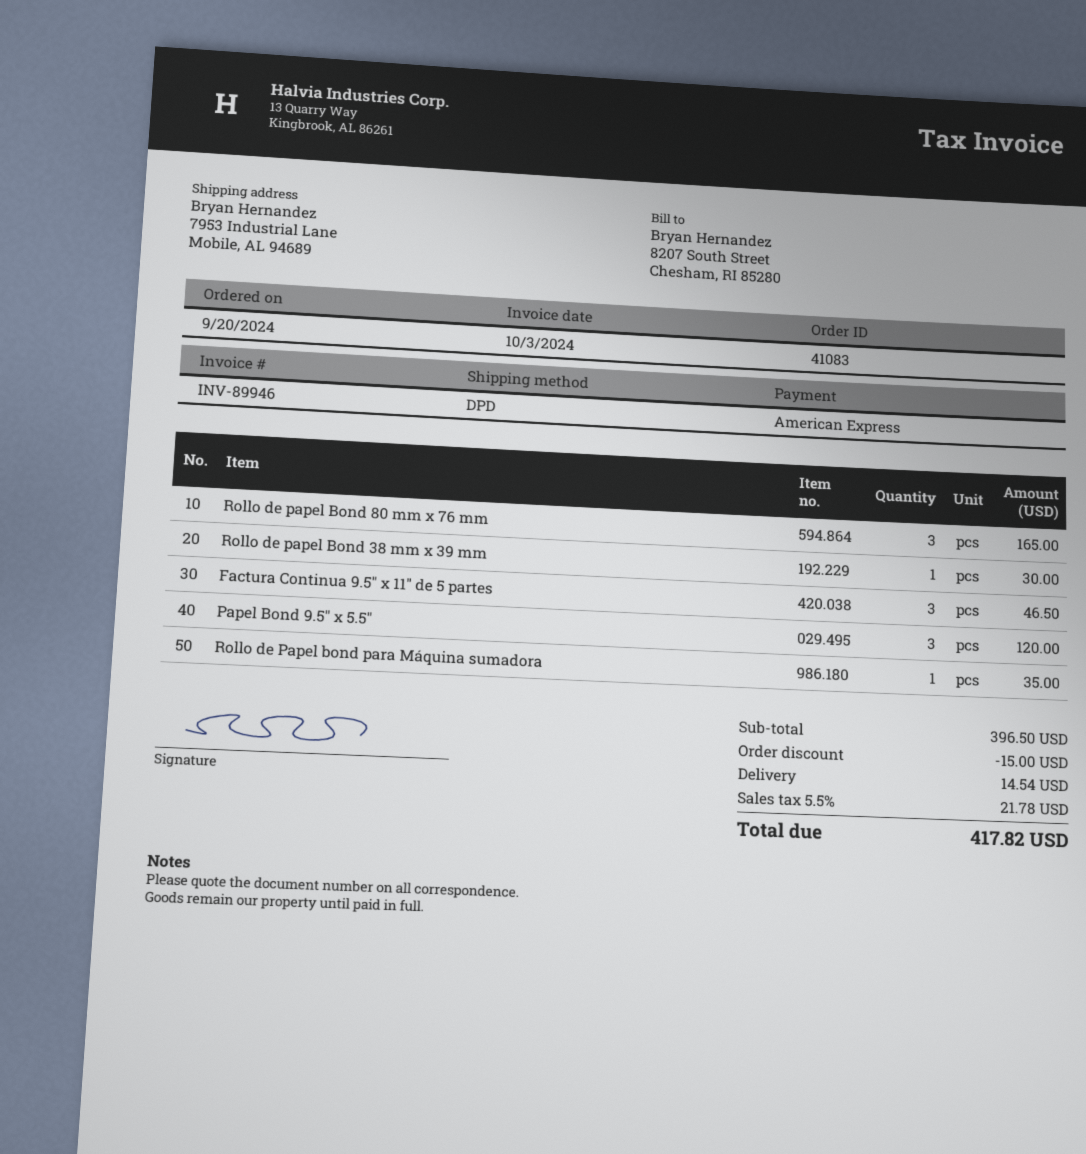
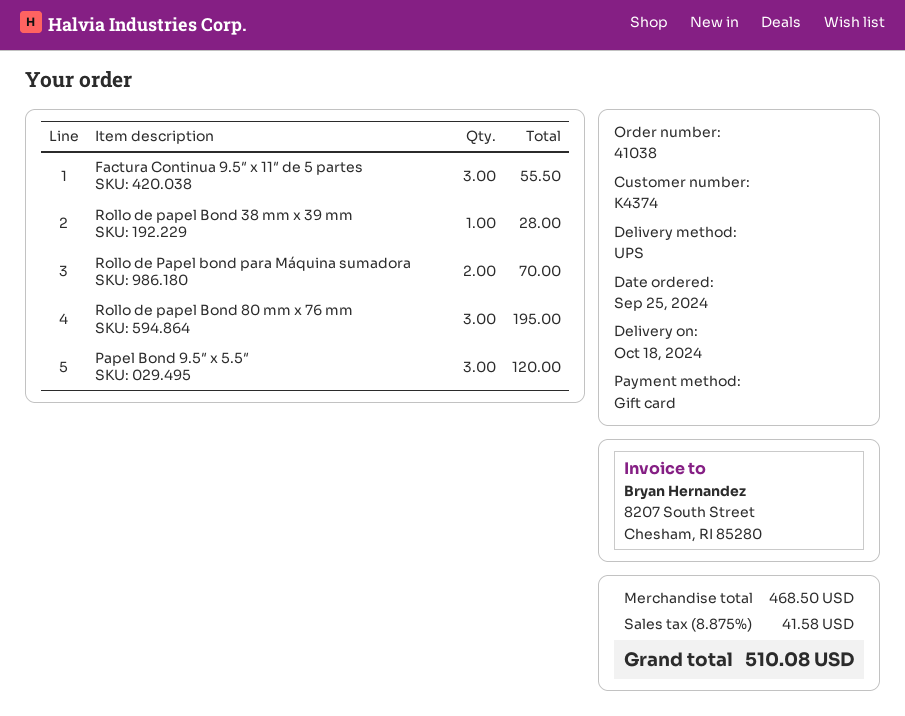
order number: 41083 -> 41038
order date: 2024-09-20 -> 2024-09-25
payment method: American Express -> gift card
shipping method: DPD -> UPS
Rollo de papel Bond 80 mm x 76 mm: 3 for 165.00 -> 3 for 195.00
Rollo de papel Bond 38 mm x 39 mm: 1 for 30.00 -> 1 for 28.00
Factura Continua 9.5″ x 11″ de 5 partes: 3 for 46.50 -> 3 for 55.50
Rollo de Papel bond para Máquina sumadora: 1 for 35.00 -> 2 for 70.00
subtotal: 396.50 -> 468.50
discount: 15.00 -> none
shipping: 14.54 -> none
tax: 5.5% = 21.78 -> 8.875% = 41.58
total: 417.82 -> 510.08

